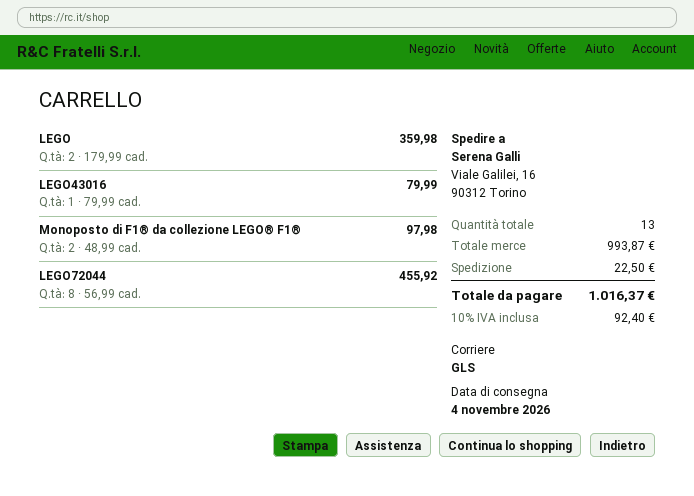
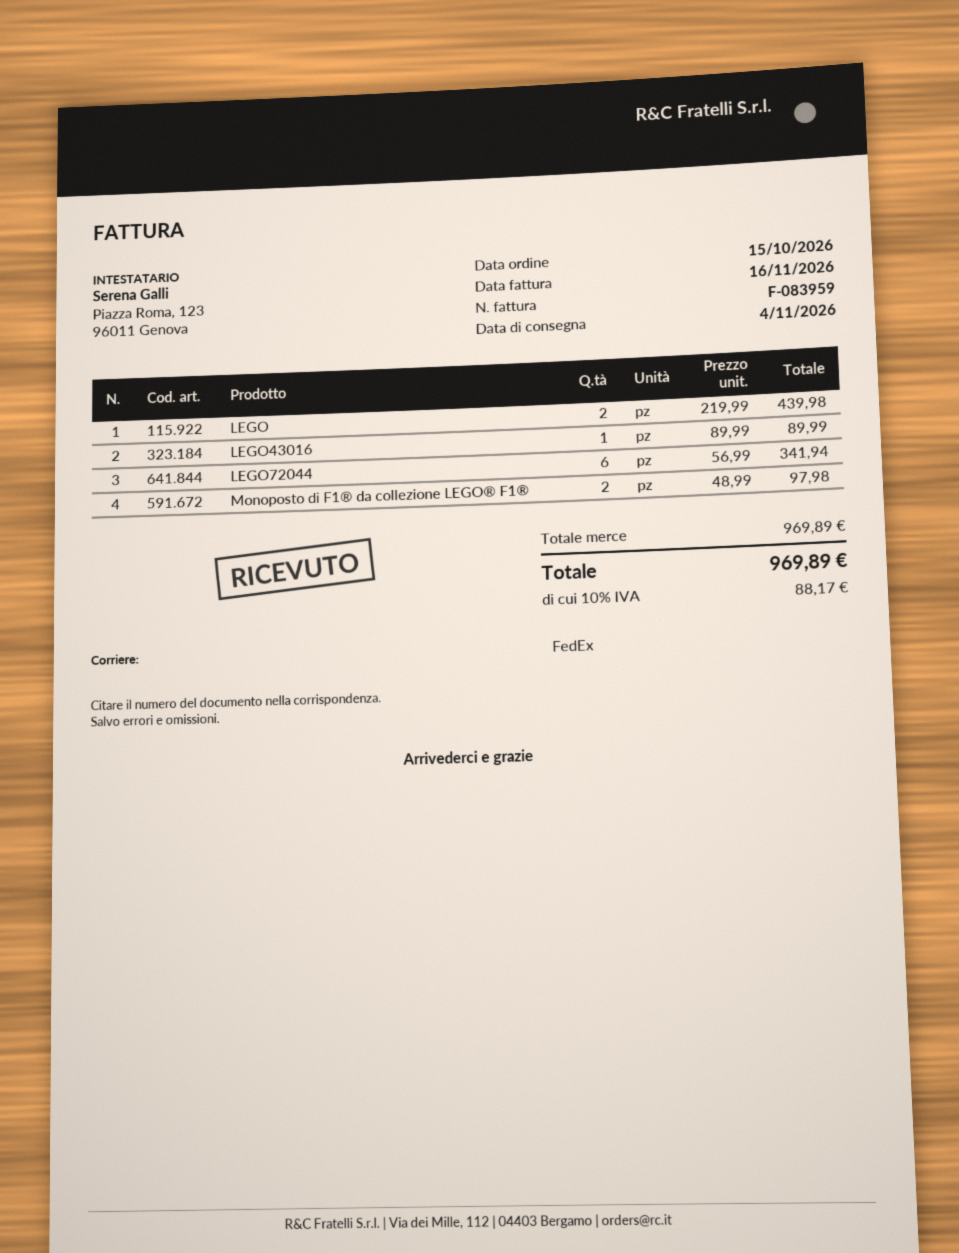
shipping method: GLS -> FedEx
LEGO: 2 x 179.99 = 359.98 -> 2 x 219.99 = 439.98
LEGO43016: 1 x 79.99 = 79.99 -> 1 x 89.99 = 89.99
LEGO72044: 8 x 56.99 = 455.92 -> 6 x 56.99 = 341.94
subtotal: 993.87 -> 969.89
shipping: 22.50 -> none
tax: 10% = 92.40 -> 10% = 88.17
total: 1016.37 -> 969.89

